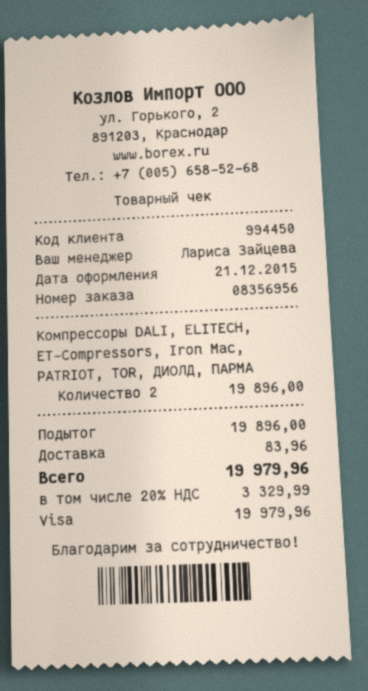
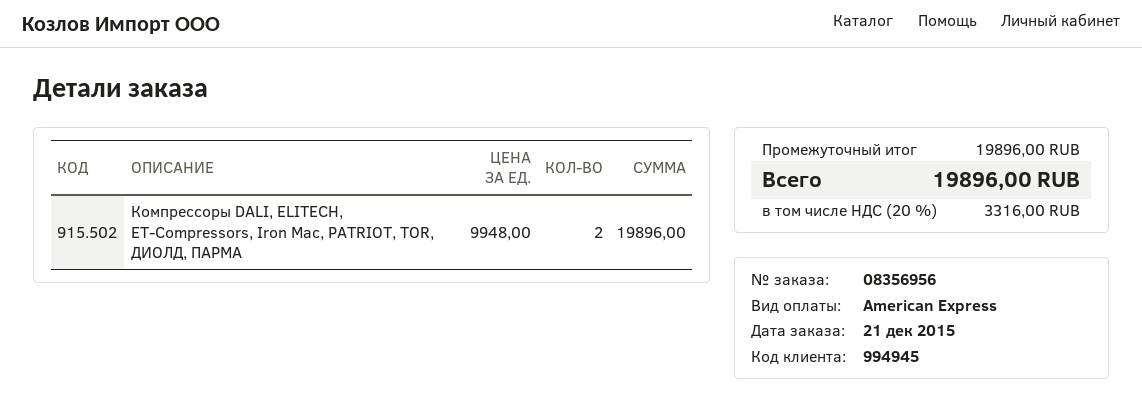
customer number: 994450 -> 994945
payment method: Visa -> American Express
shipping: 83.96 -> none
tax: 20% = 3329.99 -> 20% = 3316.00
total: 19979.96 -> 19896.00

